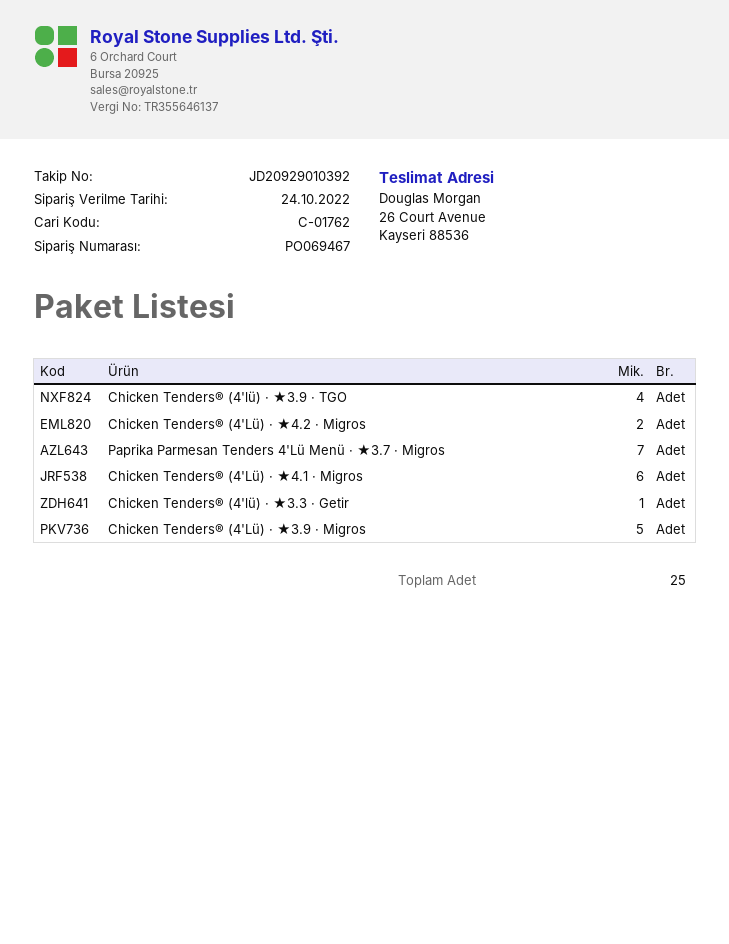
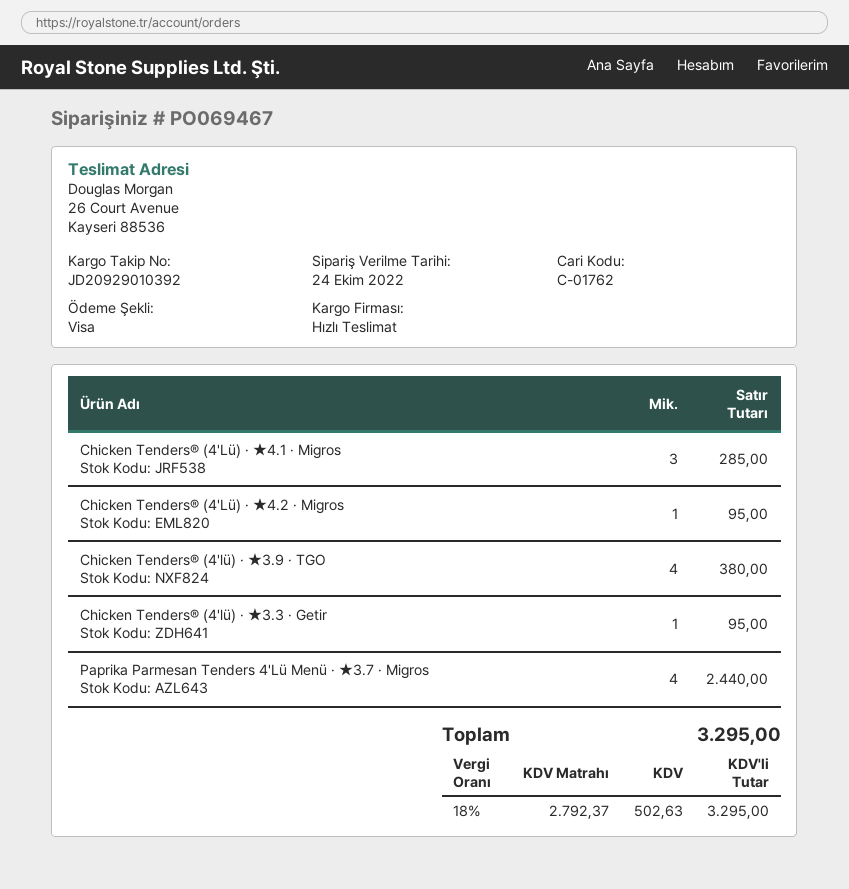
Chicken Tenders® (4'Lü) · ★4.2 · Migros: 2 -> 1
Paprika Parmesan Tenders 4'Lü Menü · ★3.7 · Migros: 7 -> 4
Chicken Tenders® (4'Lü) · ★4.1 · Migros: 6 -> 3
Chicken Tenders® (4'Lü) · ★3.9 · Migros: 5 -> none

